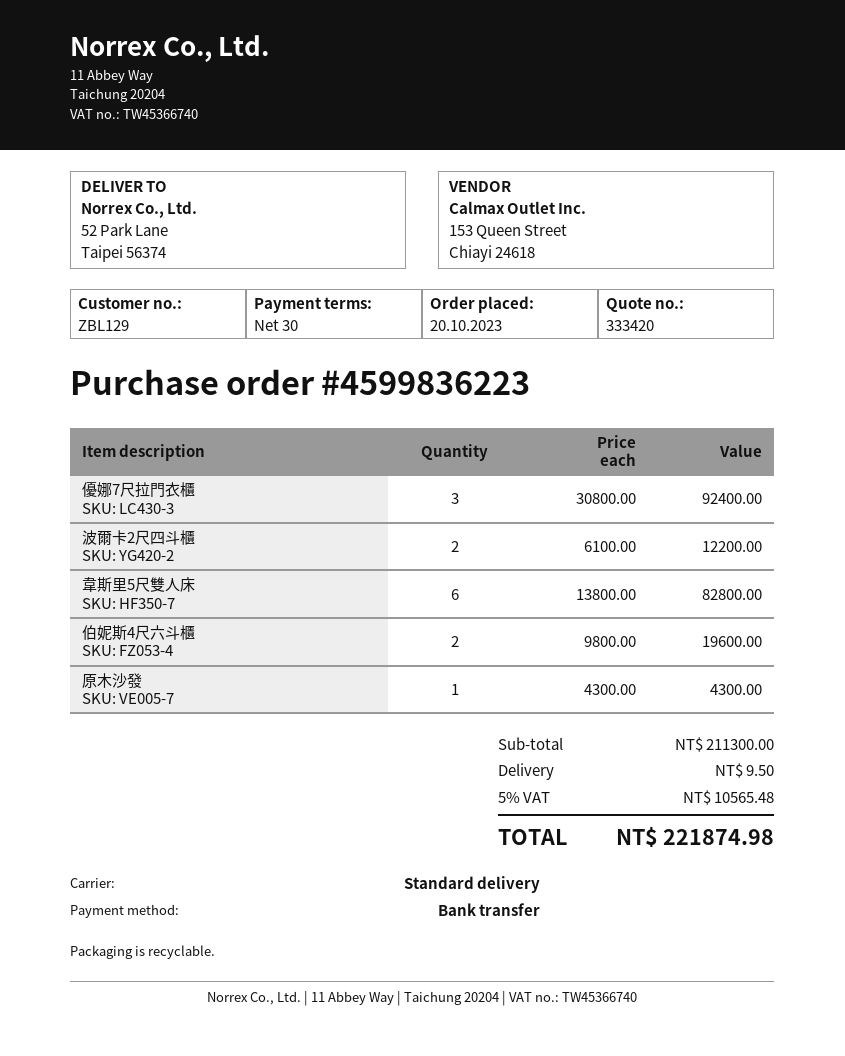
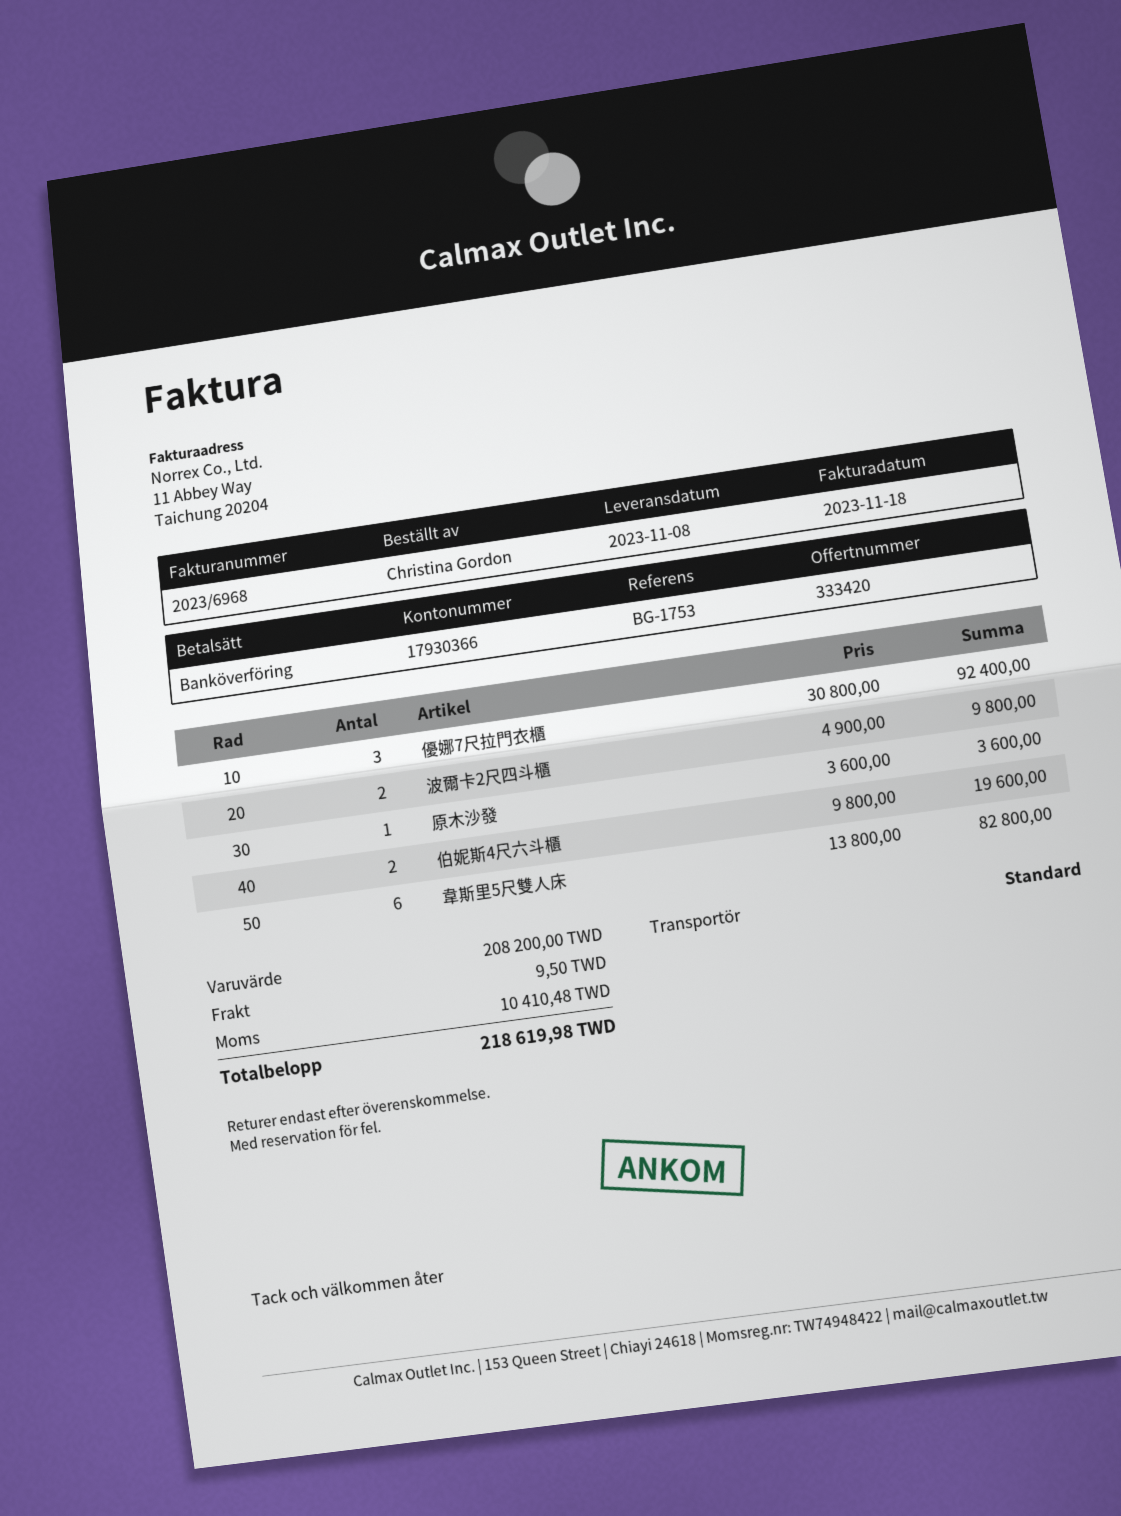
波爾卡2尺四斗櫃: 2 x 6100.00 = 12200.00 -> 2 x 4900.00 = 9800.00
原木沙發: 1 x 4300.00 = 4300.00 -> 1 x 3600.00 = 3600.00
subtotal: 211300.00 -> 208200.00
tax: 10565.48 -> 10410.48
total: 221874.98 -> 218619.98

